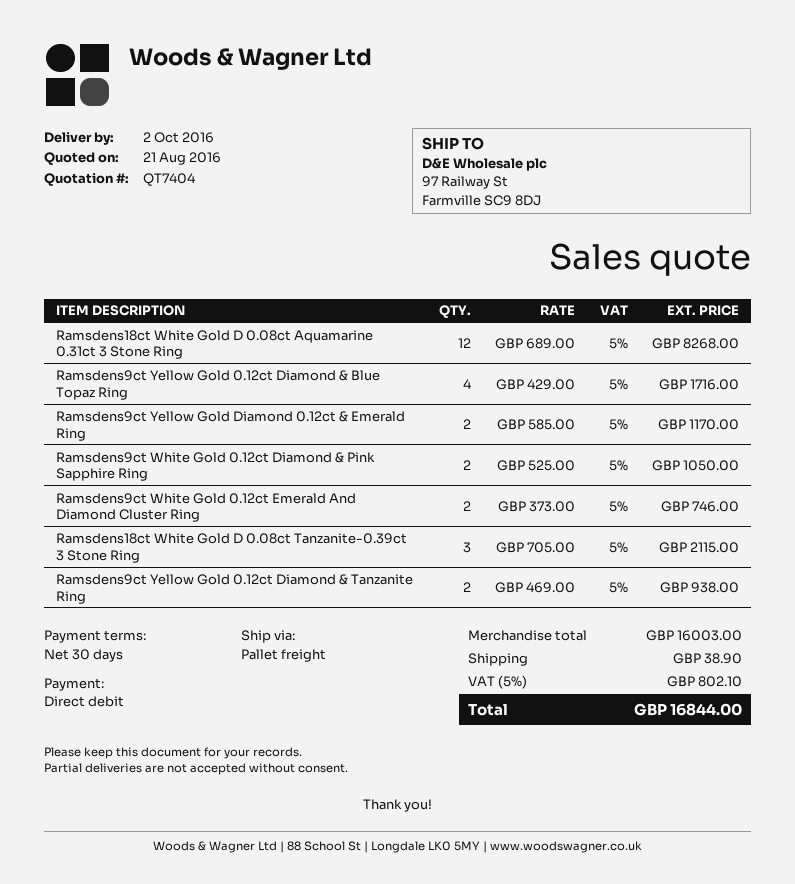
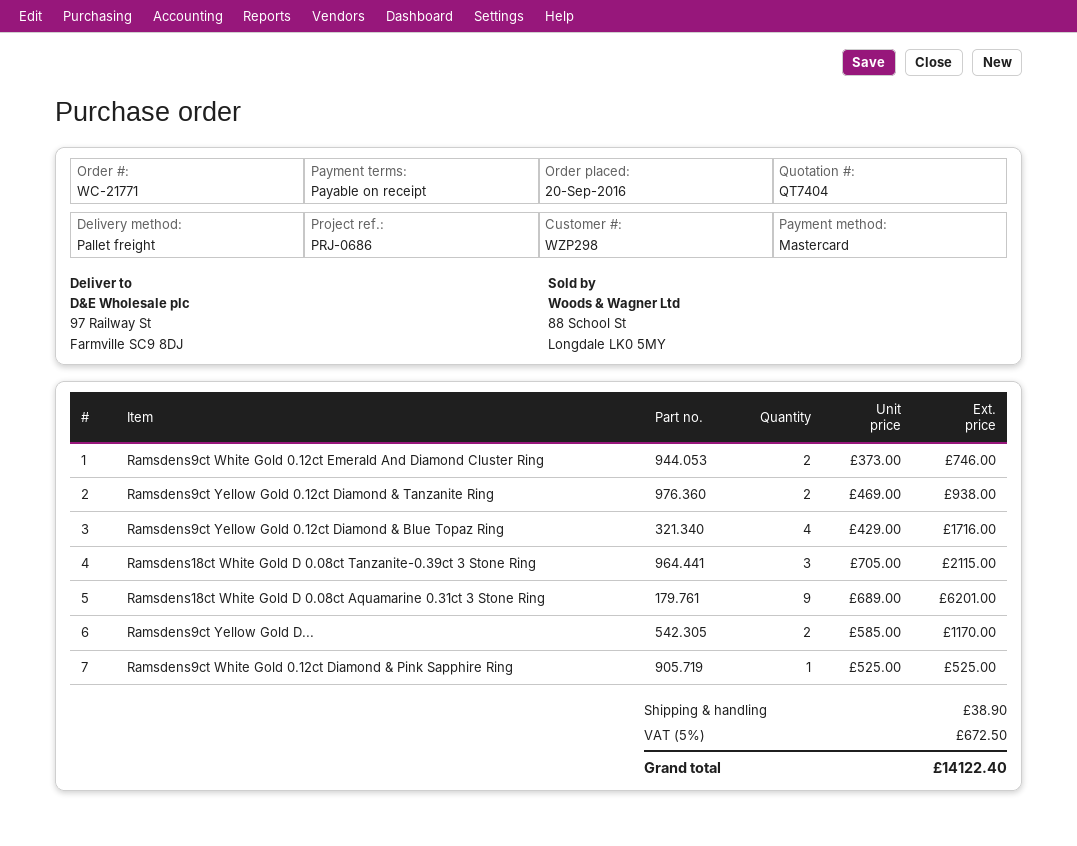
payment terms: 30 days -> on receipt
payment method: direct debit -> Mastercard
Ramsdens18ct White Gold D 0.08ct Aquamarine 0.31ct 3 Stone Ring: 12 x 689.00 = 8268.00 -> 9 x 689.00 = 6201.00
Ramsdens9ct White Gold 0.12ct Diamond & Pink Sapphire Ring: 2 x 525.00 = 1050.00 -> 1 x 525.00 = 525.00
tax: 5% = 802.10 -> 5% = 672.50
total: 16844.00 -> 14122.40

